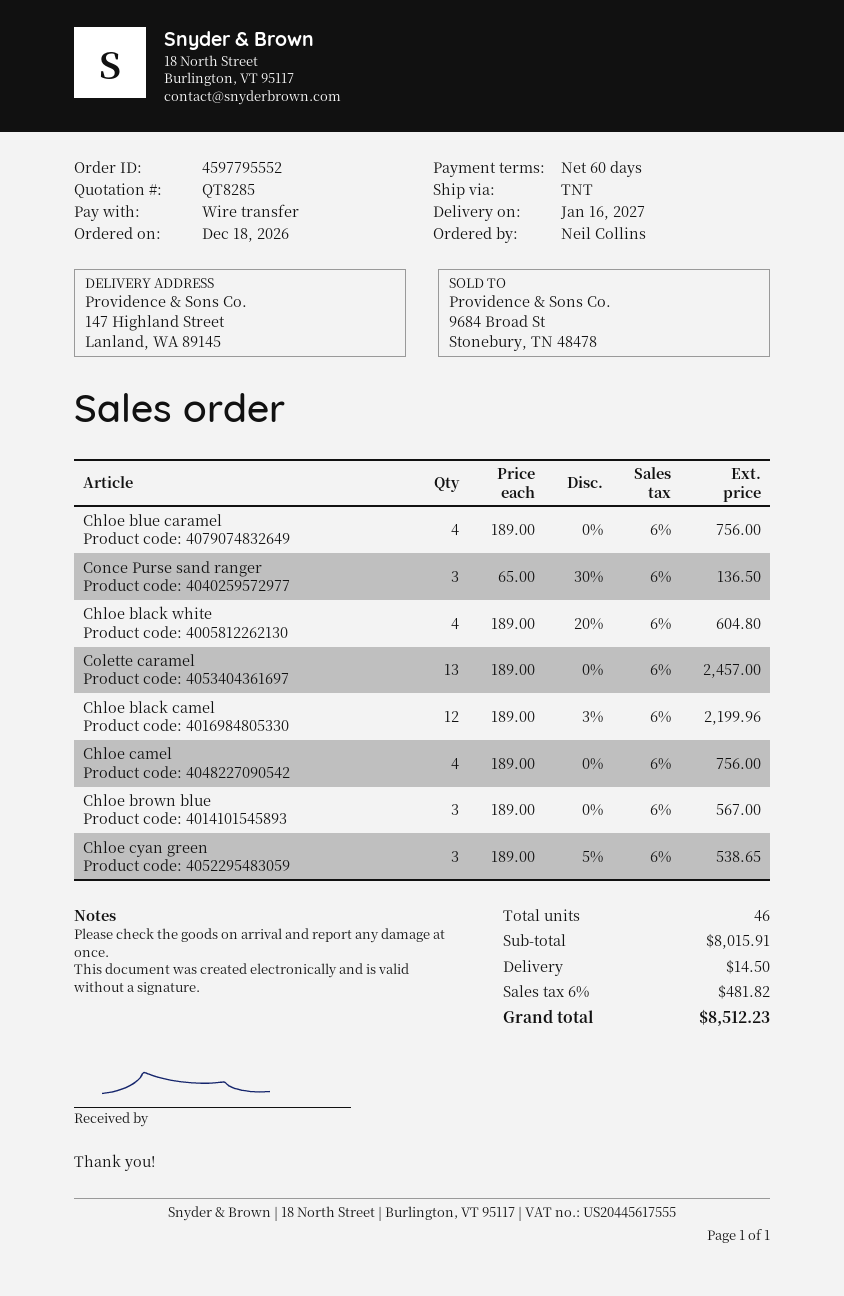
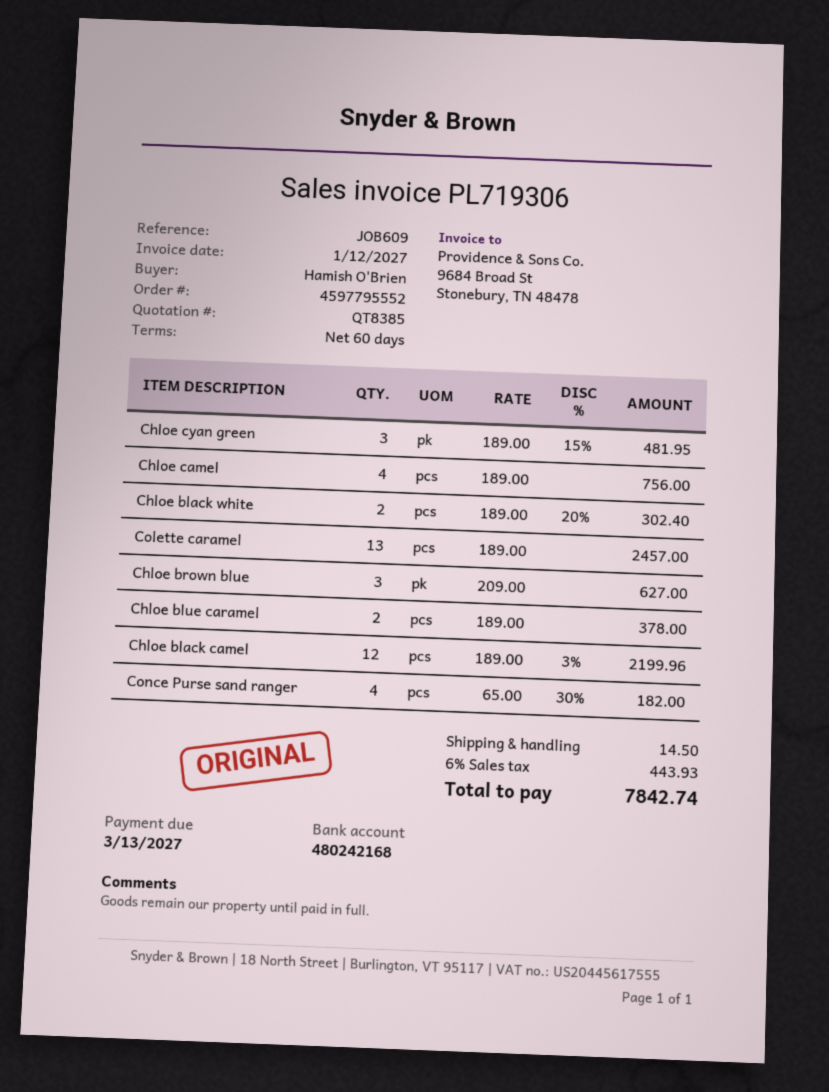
quote number: QT8285 -> QT8385
ordered by: Neil Collins -> Hamish O'Brien
Chloe blue caramel: 4 x 189.00 = 756.00 -> 2 x 189.00 = 378.00
Conce Purse sand ranger: 3 x 65.00 - 30% = 136.50 -> 4 x 65.00 - 30% = 182.00
Chloe black white: 4 x 189.00 - 20% = 604.80 -> 2 x 189.00 - 20% = 302.40
Chloe brown blue: 3 x 189.00 = 567.00 -> 3 x 209.00 = 627.00
Chloe cyan green: 3 x 189.00 - 5% = 538.65 -> 3 x 189.00 - 15% = 481.95
tax: 6% = 481.82 -> 6% = 443.93
total: 8512.23 -> 7842.74

